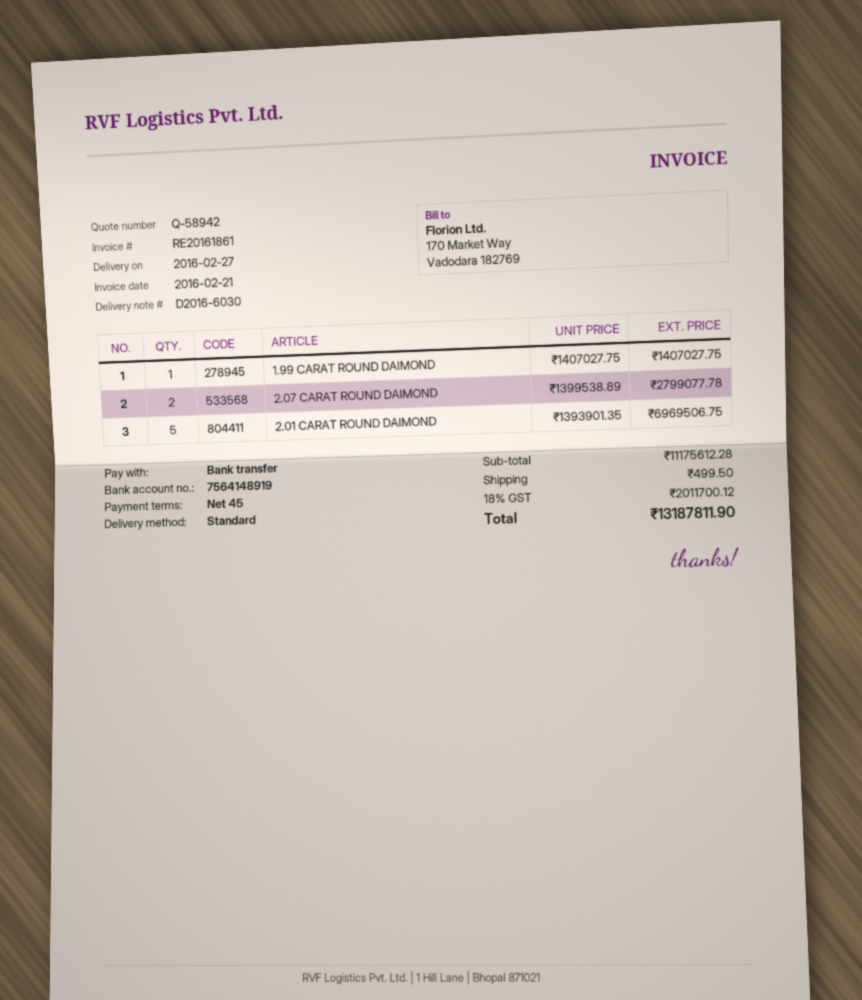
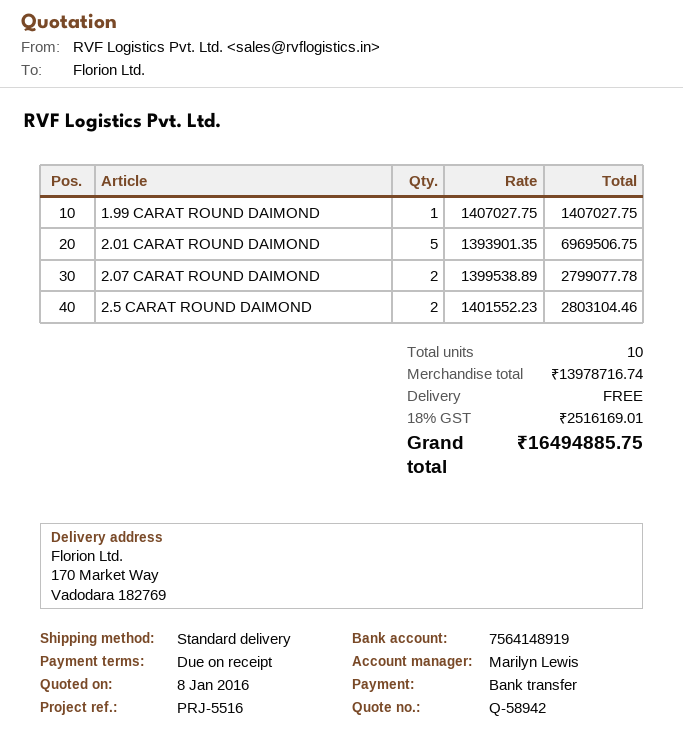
payment terms: 45 days -> on receipt
2.5 CARAT ROUND DAIMOND: none -> 2 x 1401552.23 = 2803104.46
subtotal: 11175612.28 -> 13978716.74
shipping: 499.50 -> 0.00
tax: 18% = 2011700.12 -> 18% = 2516169.01
total: 13187811.90 -> 16494885.75

